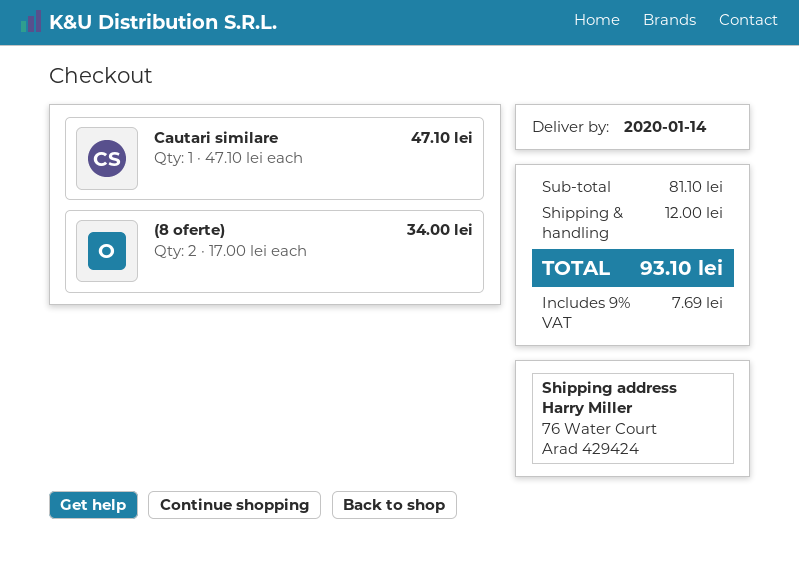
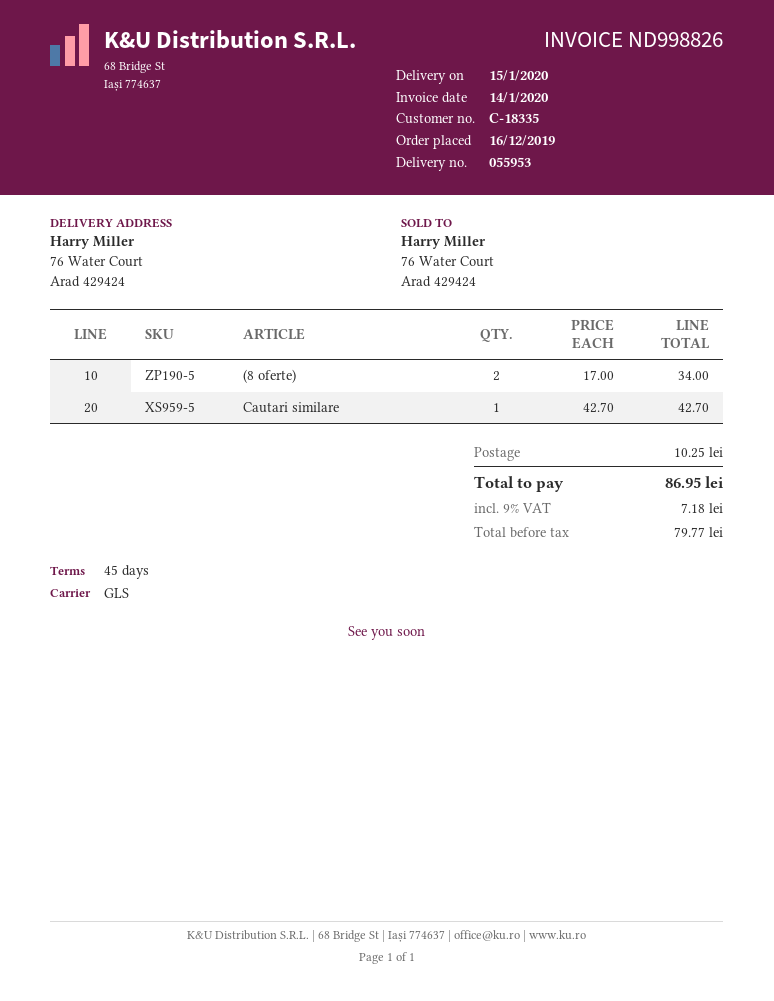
delivery date: 2020-01-14 -> 2020-01-15
Cautari similare: 1 x 47.10 = 47.10 -> 1 x 42.70 = 42.70
shipping: 12.00 -> 10.25
tax: 9% = 7.69 -> 9% = 7.18
total: 93.10 -> 86.95

